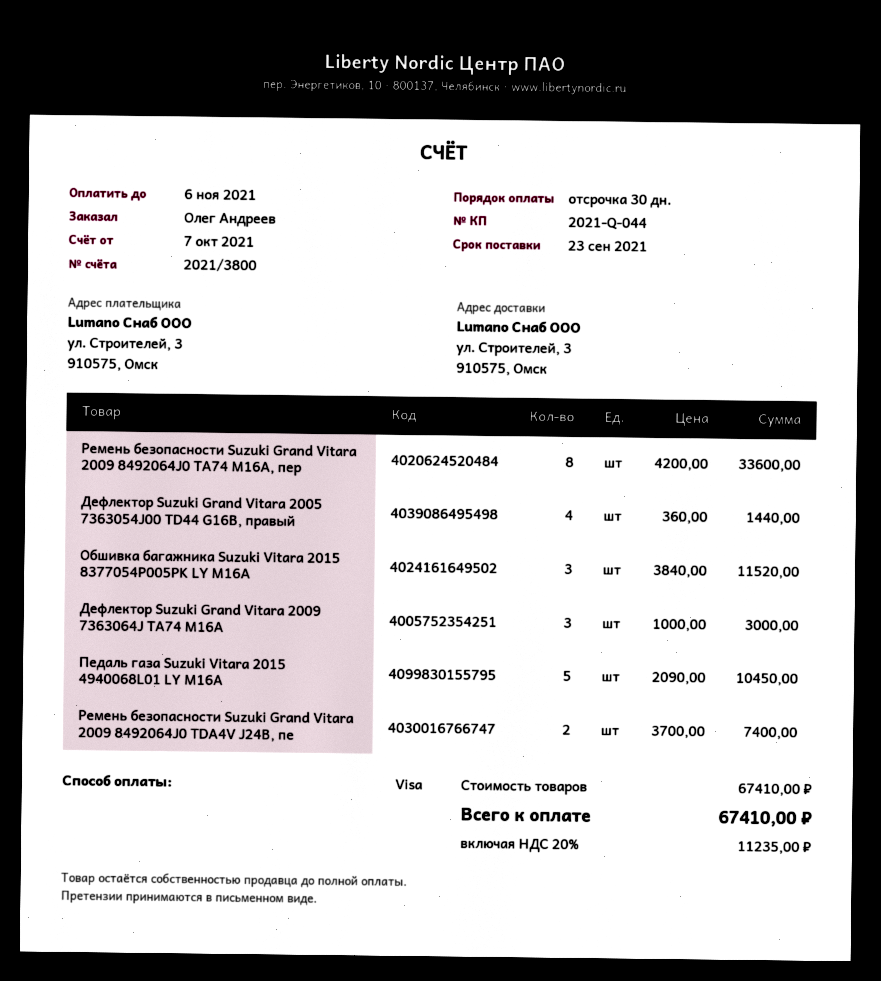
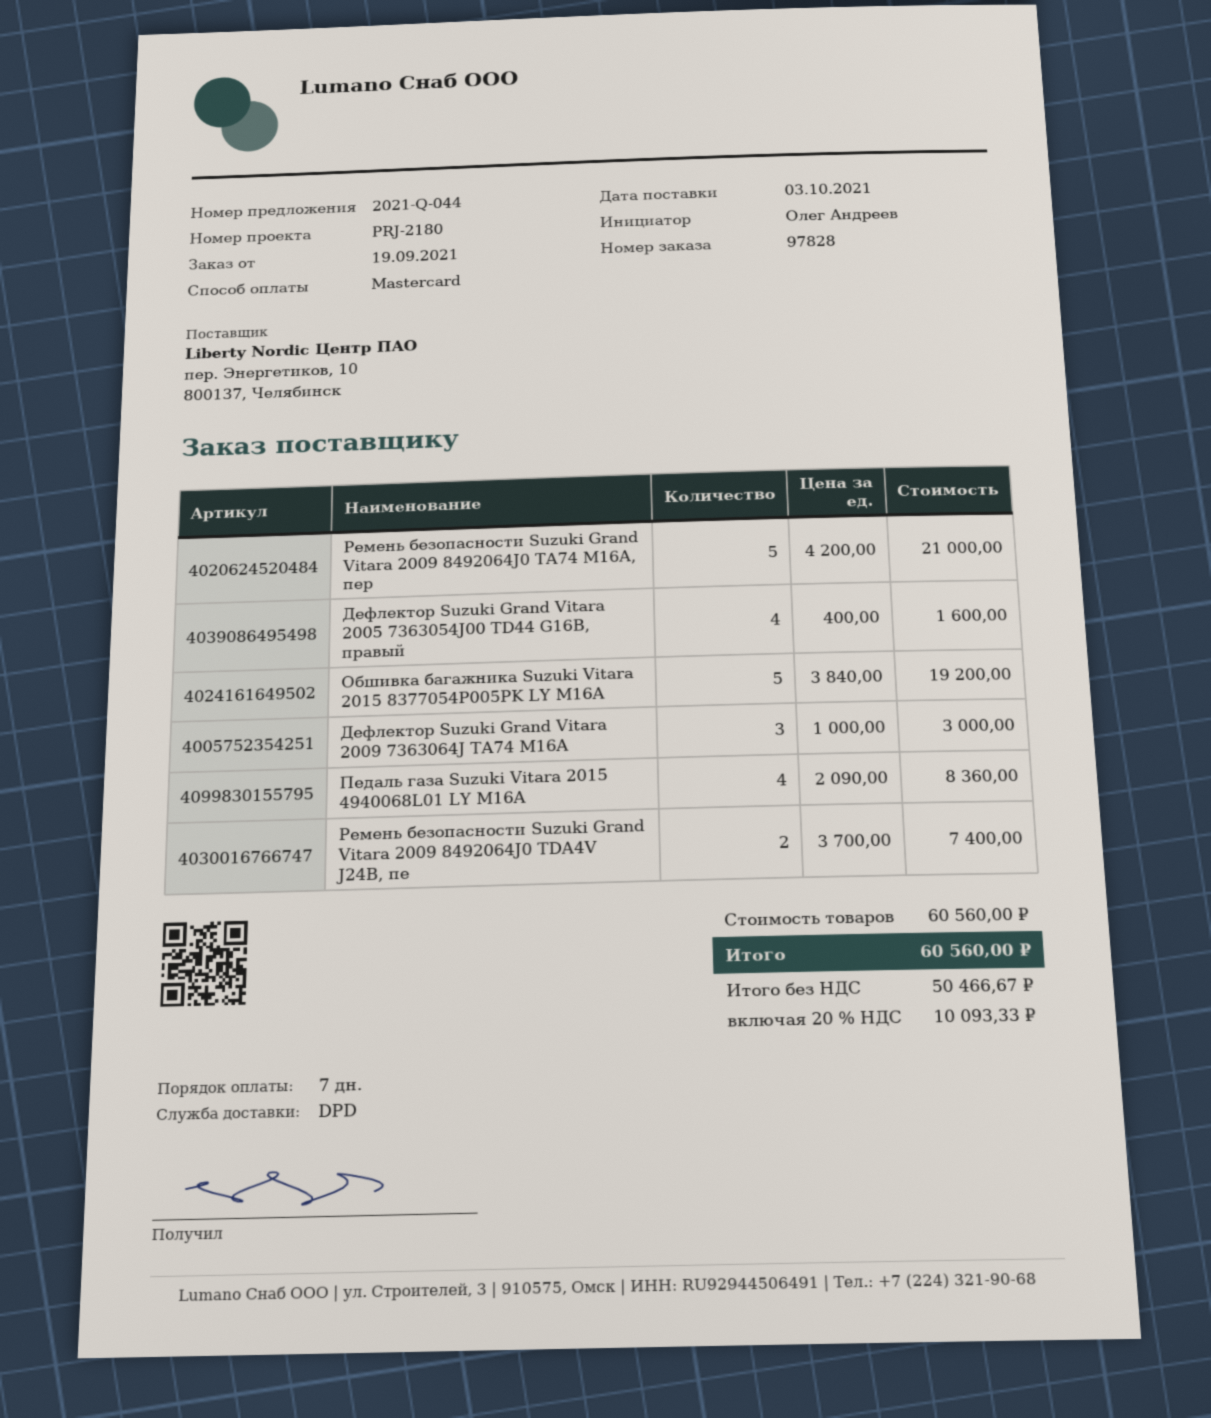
delivery date: 2021-09-23 -> 2021-10-03
payment terms: 30 days -> 7 days
payment method: Visa -> Mastercard
Ремень безопасности Suzuki Grand Vitara 2009 8492064J0 TA74 M16A, пер: 8 x 4200.00 = 33600.00 -> 5 x 4200.00 = 21000.00
Дефлектор Suzuki Grand Vitara 2005 7363054J00 TD44 G16B, правый: 4 x 360.00 = 1440.00 -> 4 x 400.00 = 1600.00
Обшивка багажника Suzuki Vitara 2015 8377054P005PK LY M16A: 3 x 3840.00 = 11520.00 -> 5 x 3840.00 = 19200.00
Педаль газа Suzuki Vitara 2015 4940068L01 LY M16A: 5 x 2090.00 = 10450.00 -> 4 x 2090.00 = 8360.00
subtotal: 67410.00 -> 60560.00
tax: 20% = 11235.00 -> 20% = 10093.33
total: 67410.00 -> 60560.00

